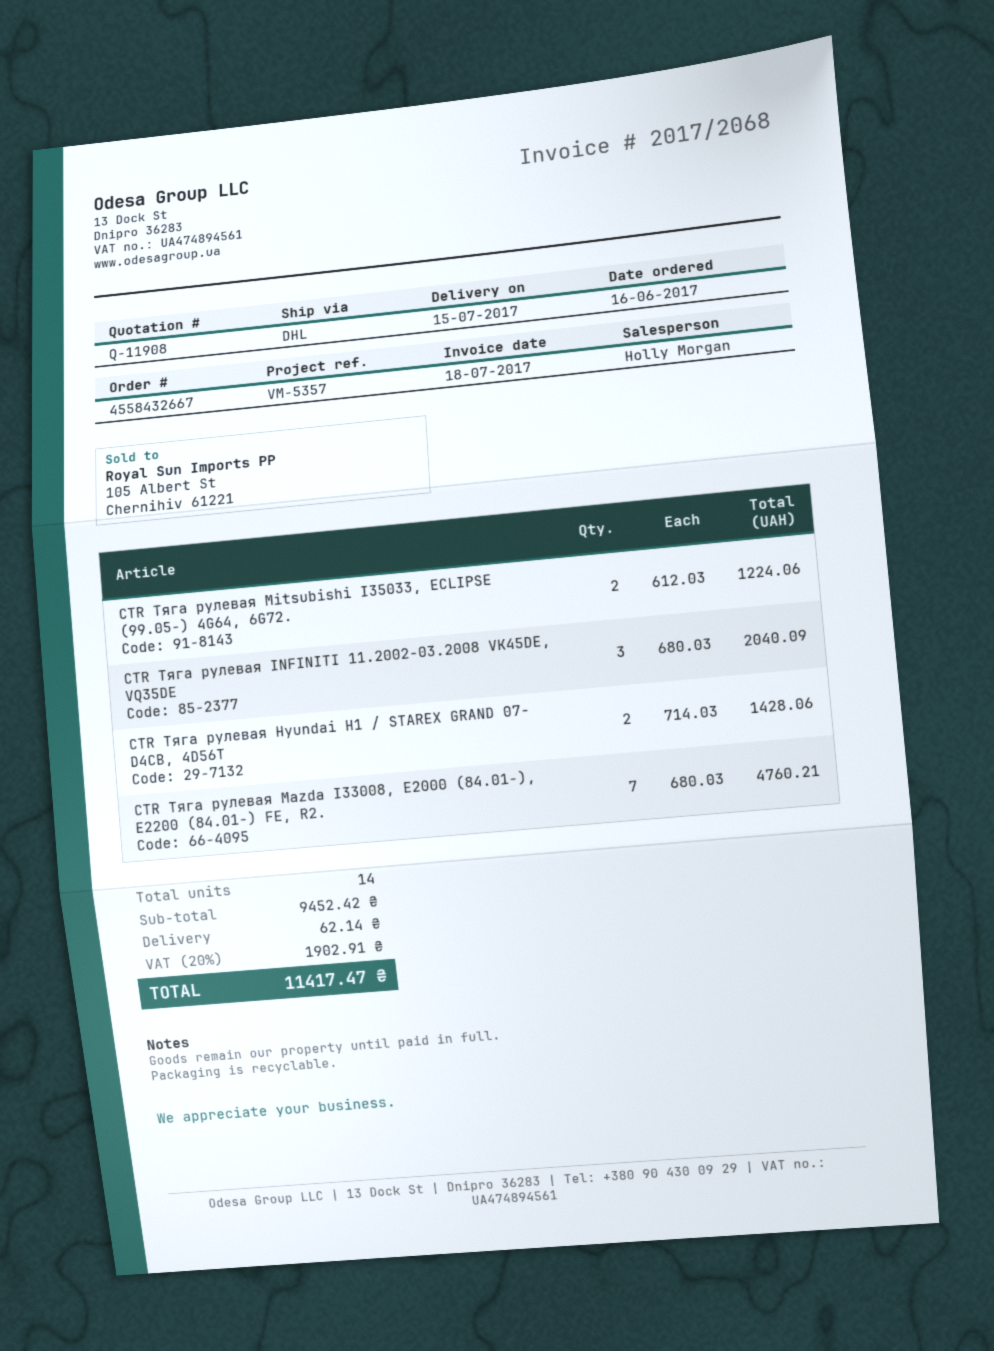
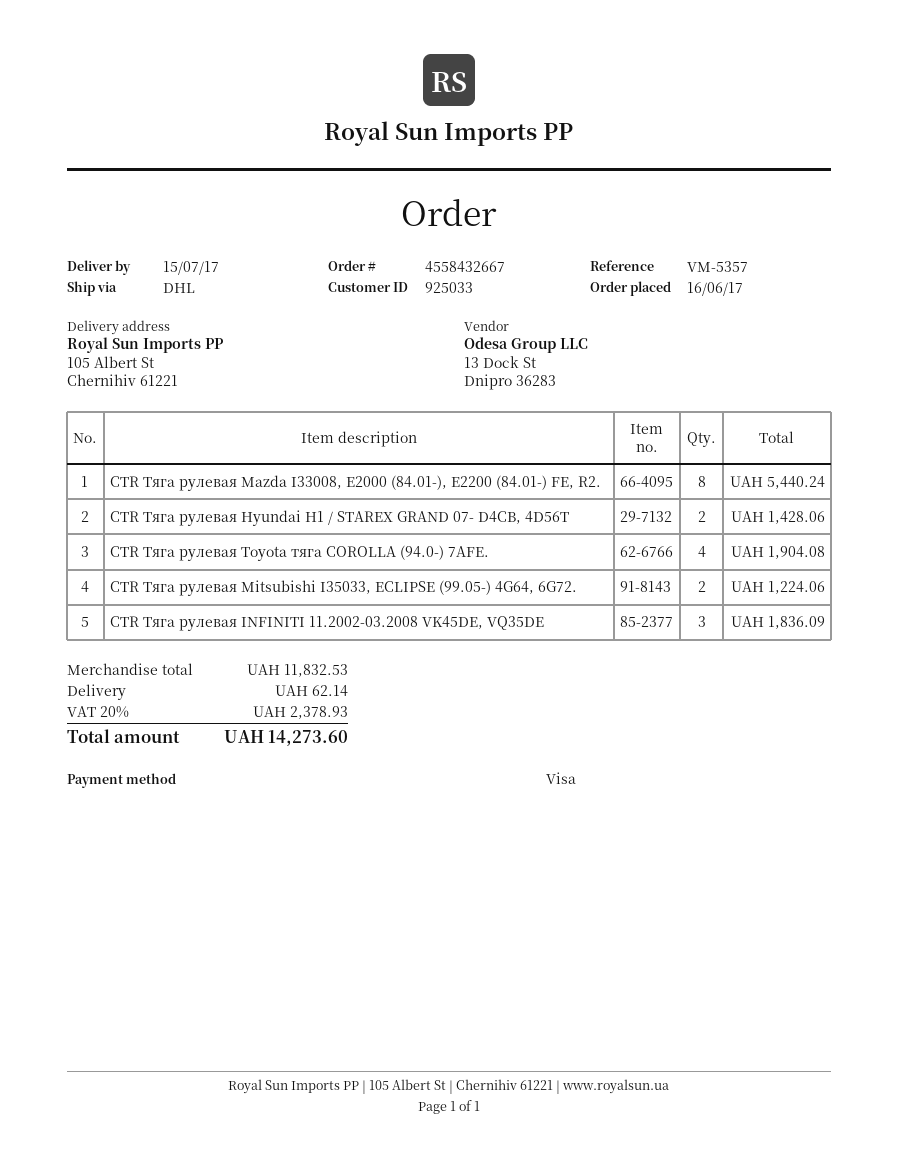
CTR Тяга рулевая INFINITI 11.2002-03.2008 VK45DE, VQ35DE: 3 for 2040.09 -> 3 for 1836.09
CTR Тяга рулевая Mazda I33008, E2000 (84.01-), E2200 (84.01-) FE, R2.: 7 for 4760.21 -> 8 for 5440.24
CTR Тяга рулевая Toyota тяга COROLLA (94.0-) 7AFE.: none -> 4 for 1904.08
subtotal: 9452.42 -> 11832.53
tax: 20% = 1902.91 -> 20% = 2378.93
total: 11417.47 -> 14273.60

